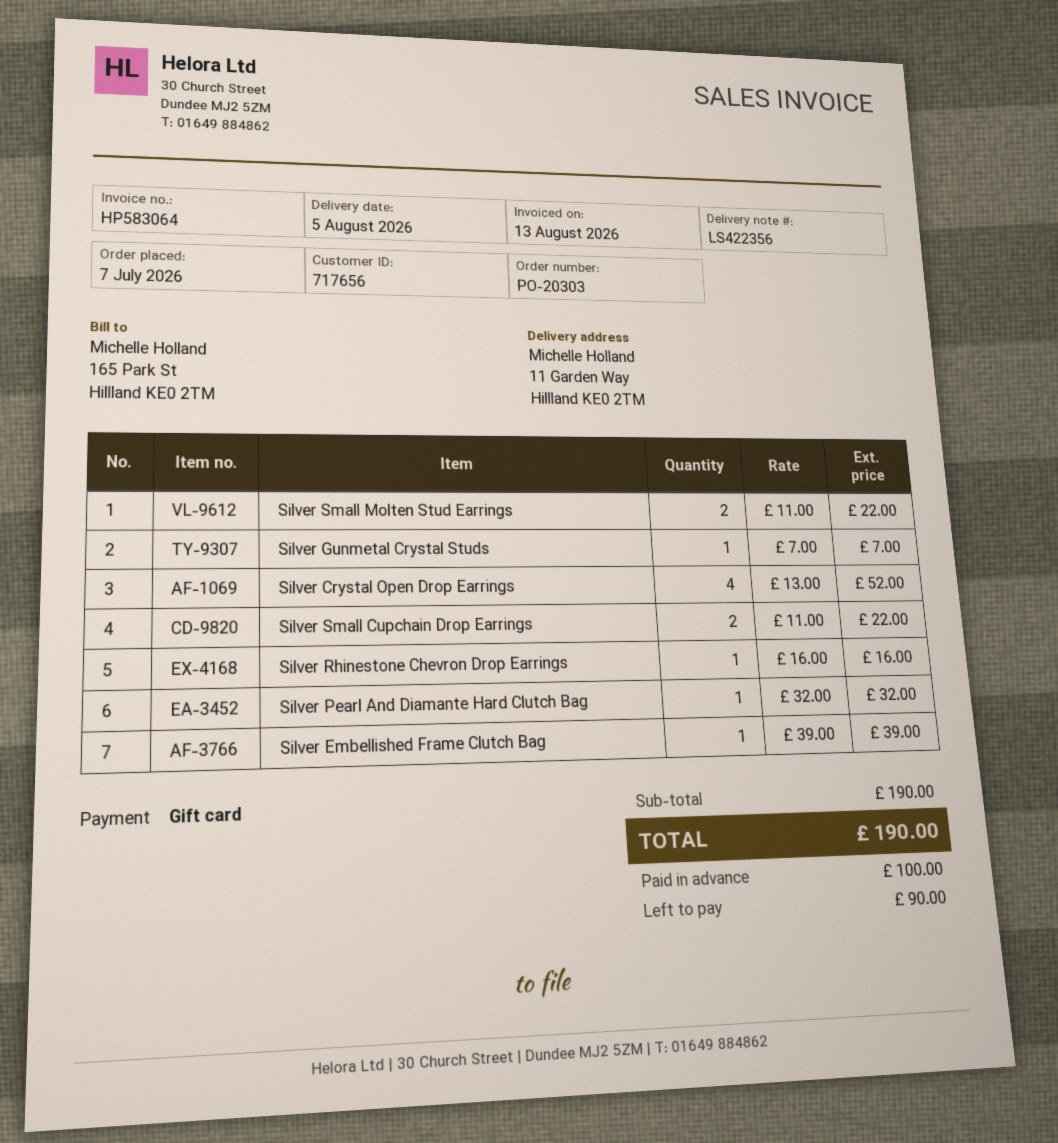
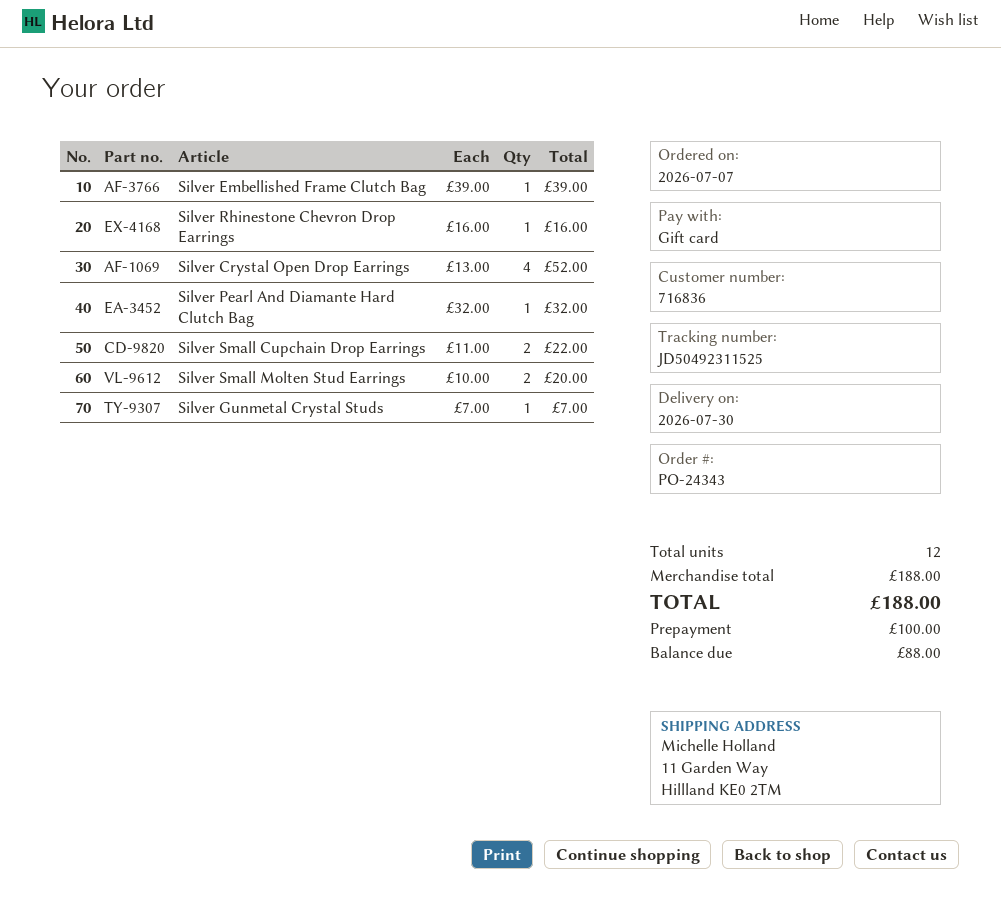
order number: PO-20303 -> PO-24343
delivery date: 2026-08-05 -> 2026-07-30
customer number: 717656 -> 716836
Silver Small Molten Stud Earrings: 2 x 11.00 = 22.00 -> 2 x 10.00 = 20.00
subtotal: 190.00 -> 188.00
total: 190.00 -> 188.00
balance: 90.00 -> 88.00

